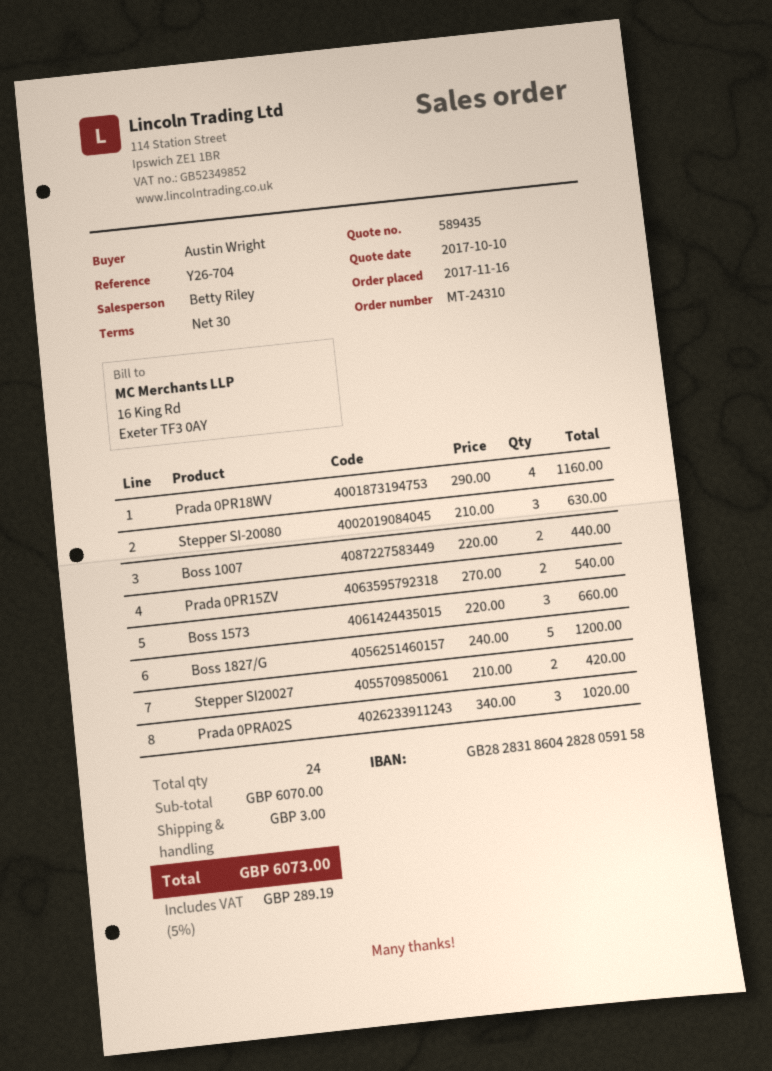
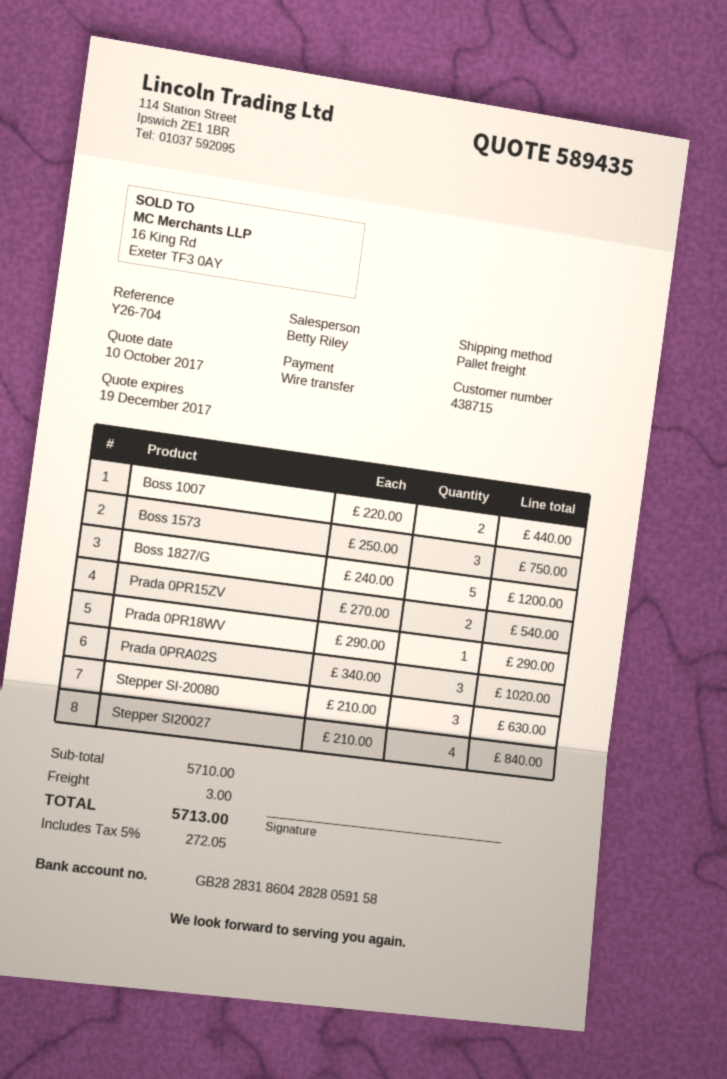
Prada 0PR18WV: 4 x 290.00 = 1160.00 -> 1 x 290.00 = 290.00
Boss 1573: 3 x 220.00 = 660.00 -> 3 x 250.00 = 750.00
Stepper SI20027: 2 x 210.00 = 420.00 -> 4 x 210.00 = 840.00
subtotal: 6070.00 -> 5710.00
tax: 5% = 289.19 -> 5% = 272.05
total: 6073.00 -> 5713.00

